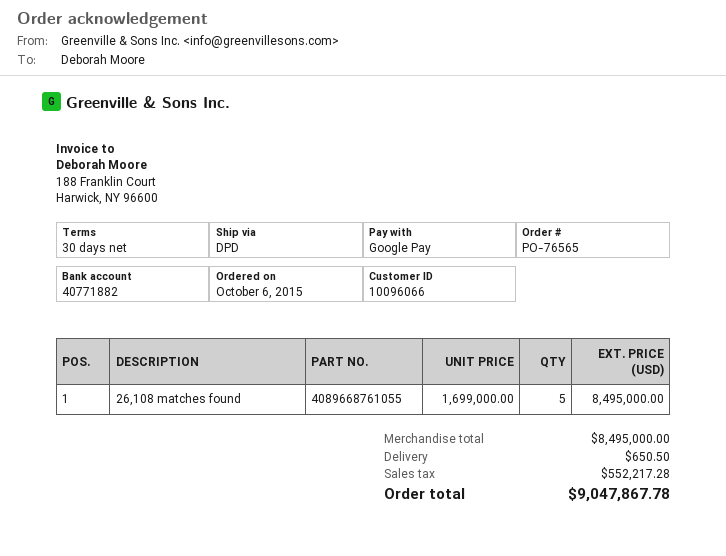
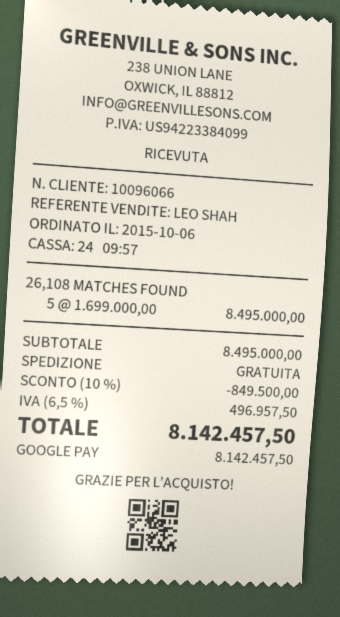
discount: none -> 10% = 849500.00
shipping: 650.50 -> 0.00
tax: 552217.28 -> 496957.50
total: 9047867.78 -> 8142457.50

